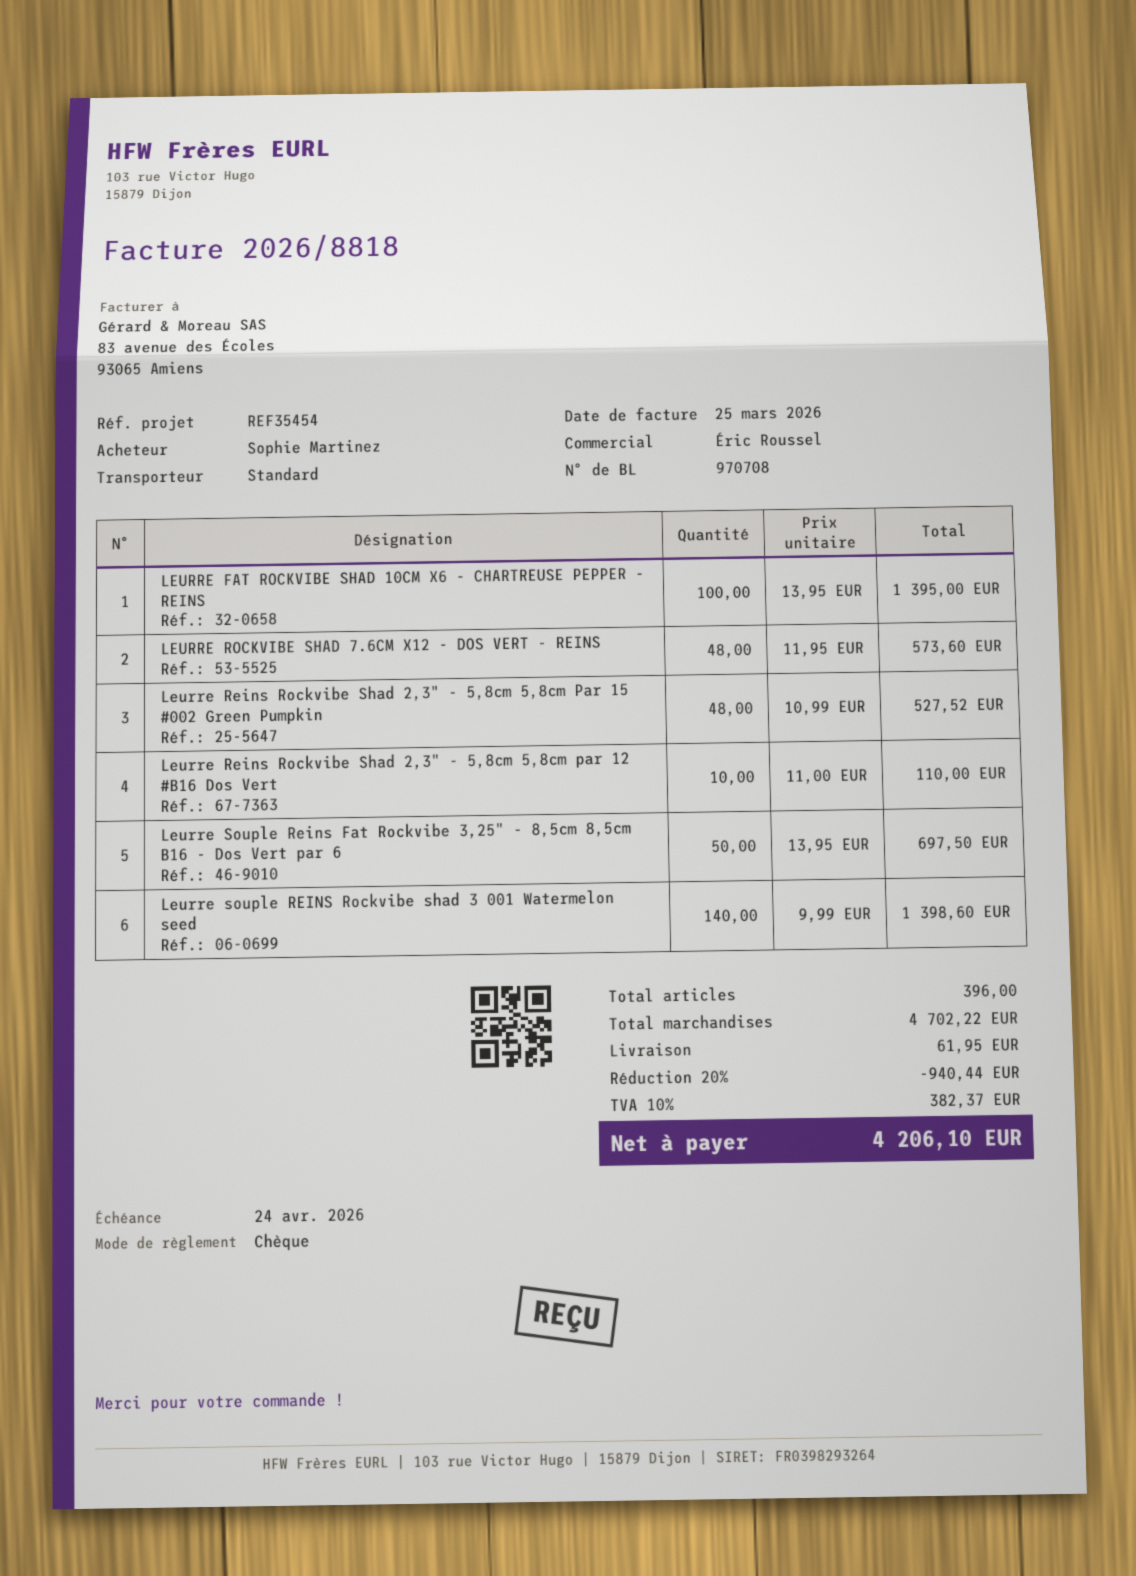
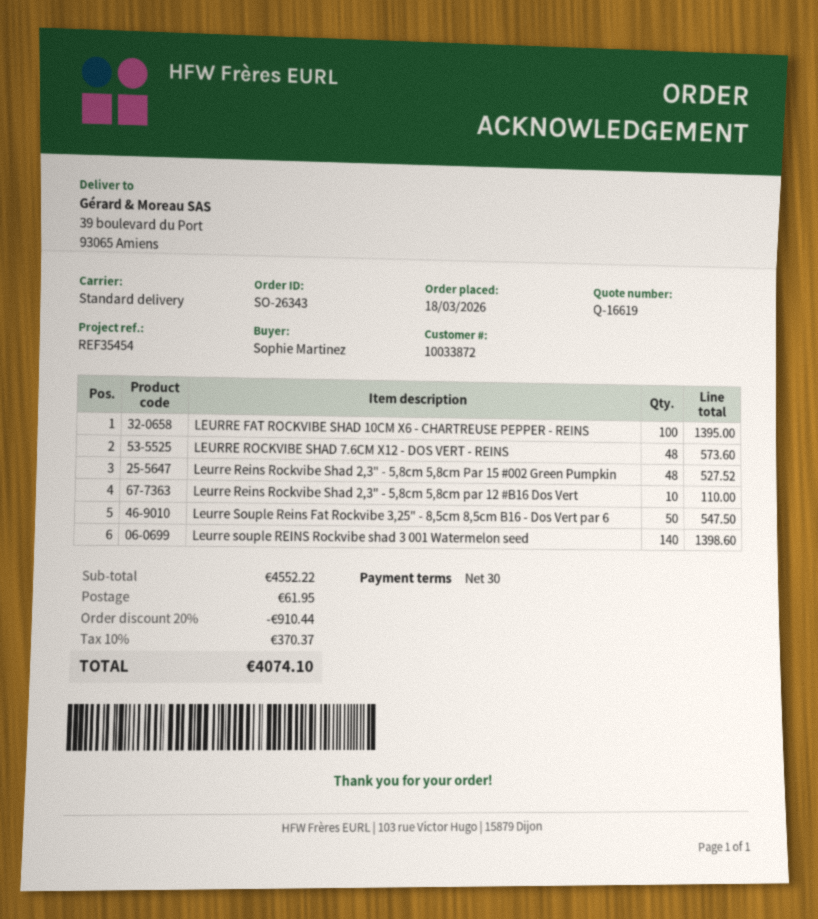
Leurre Souple Reins Fat Rockvibe 3,25" - 8,5cm 8,5cm B16 - Dos Vert par 6: 50 for 697.50 -> 50 for 547.50
subtotal: 4702.22 -> 4552.22
discount: 20% = 940.44 -> 20% = 910.44
tax: 10% = 382.37 -> 10% = 370.37
total: 4206.10 -> 4074.10

